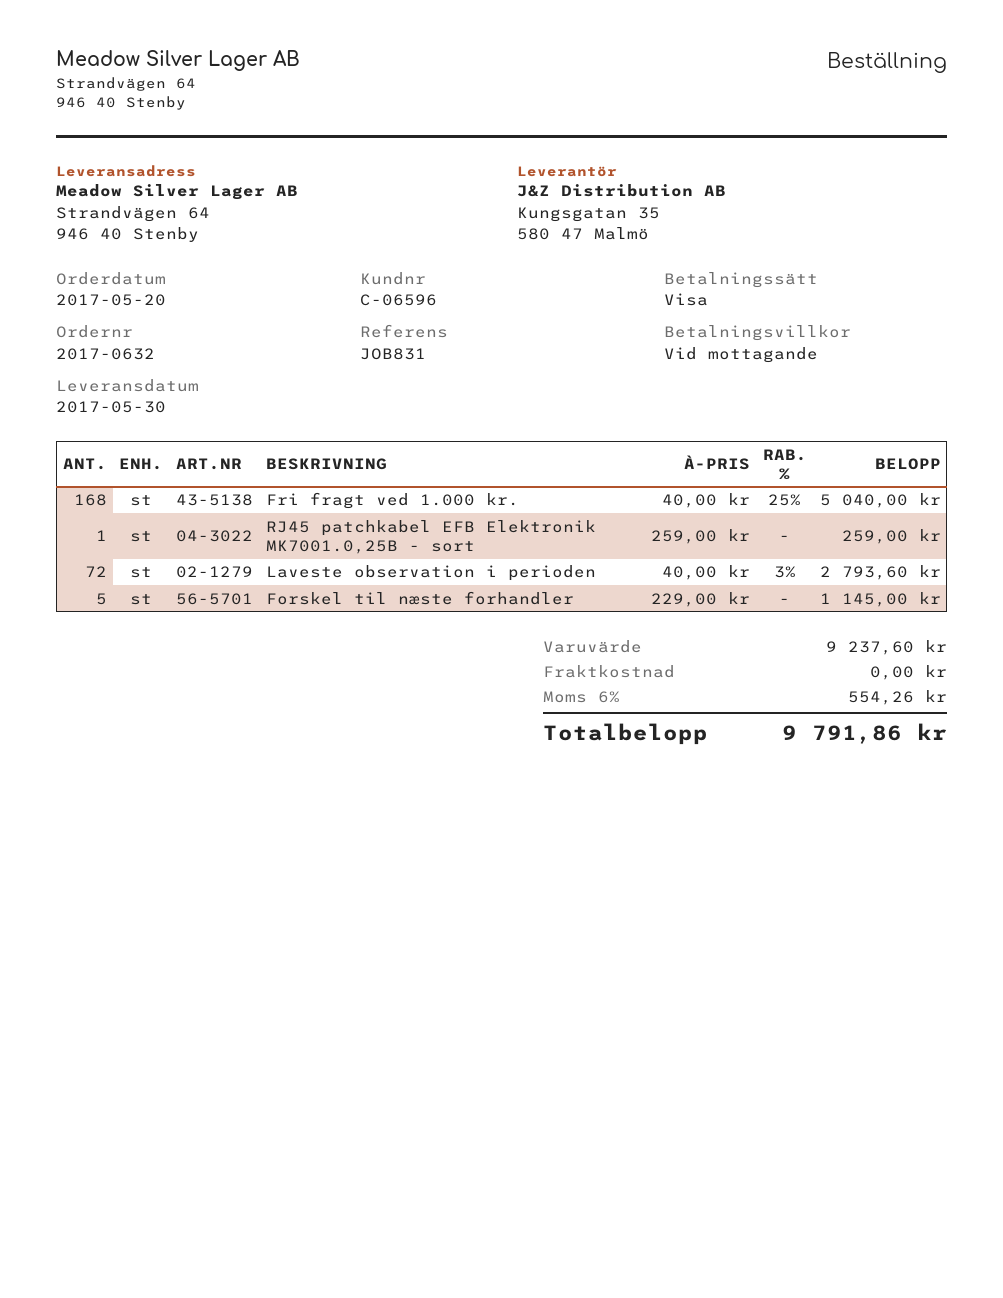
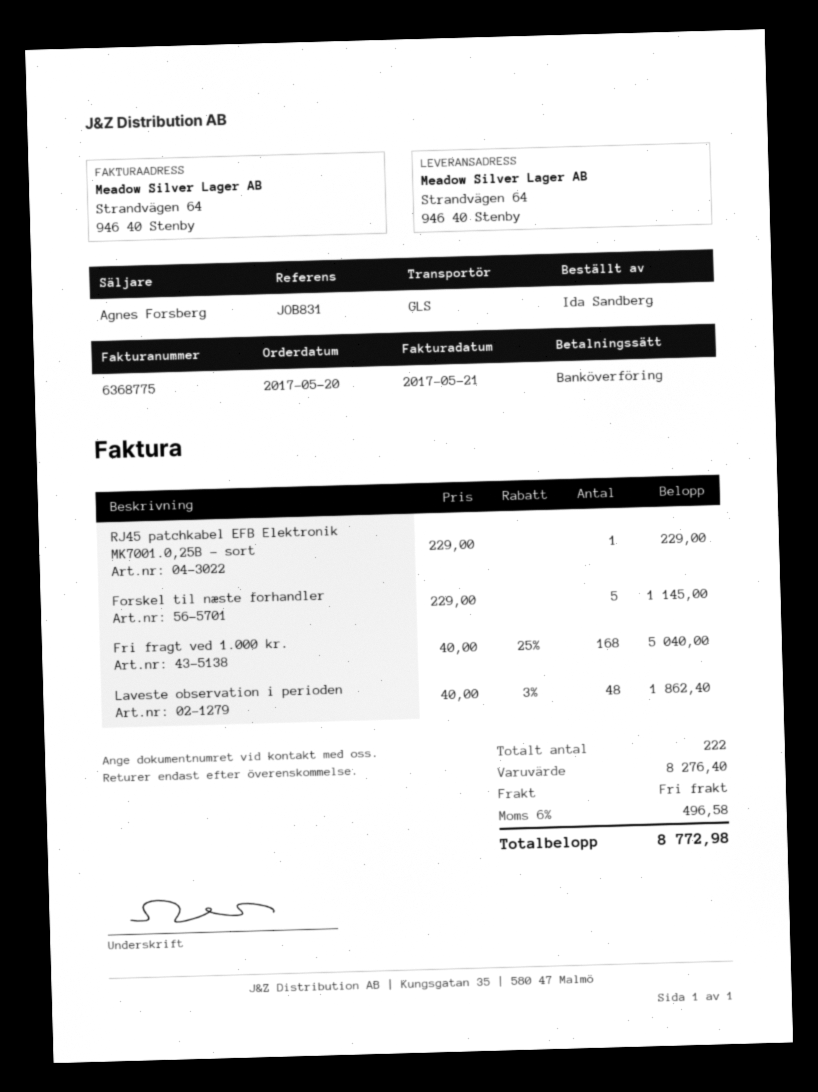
payment method: Visa -> bank transfer
RJ45 patchkabel EFB Elektronik MK7001.0,25B - sort: 1 x 259.00 = 259.00 -> 1 x 229.00 = 229.00
Laveste observation i perioden: 72 x 40.00 - 3% = 2793.60 -> 48 x 40.00 - 3% = 1862.40
subtotal: 9237.60 -> 8276.40
tax: 6% = 554.26 -> 6% = 496.58
total: 9791.86 -> 8772.98

